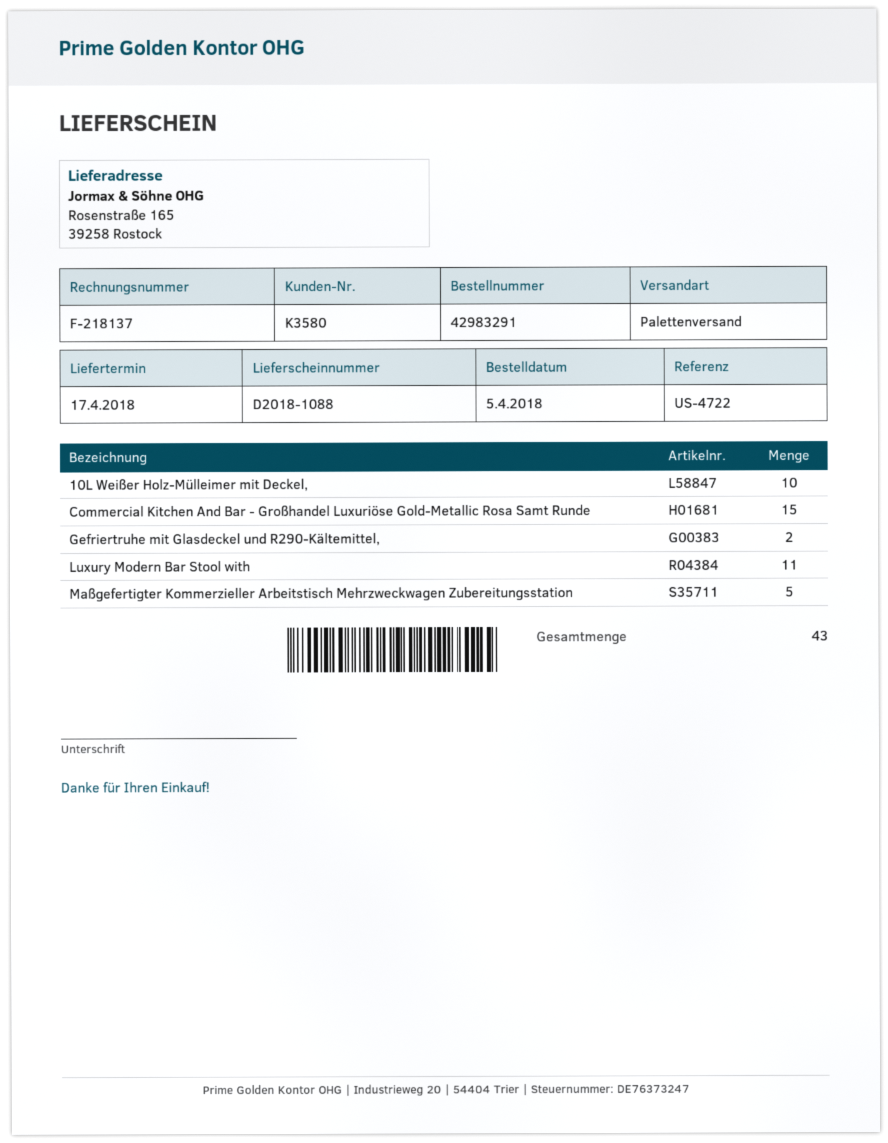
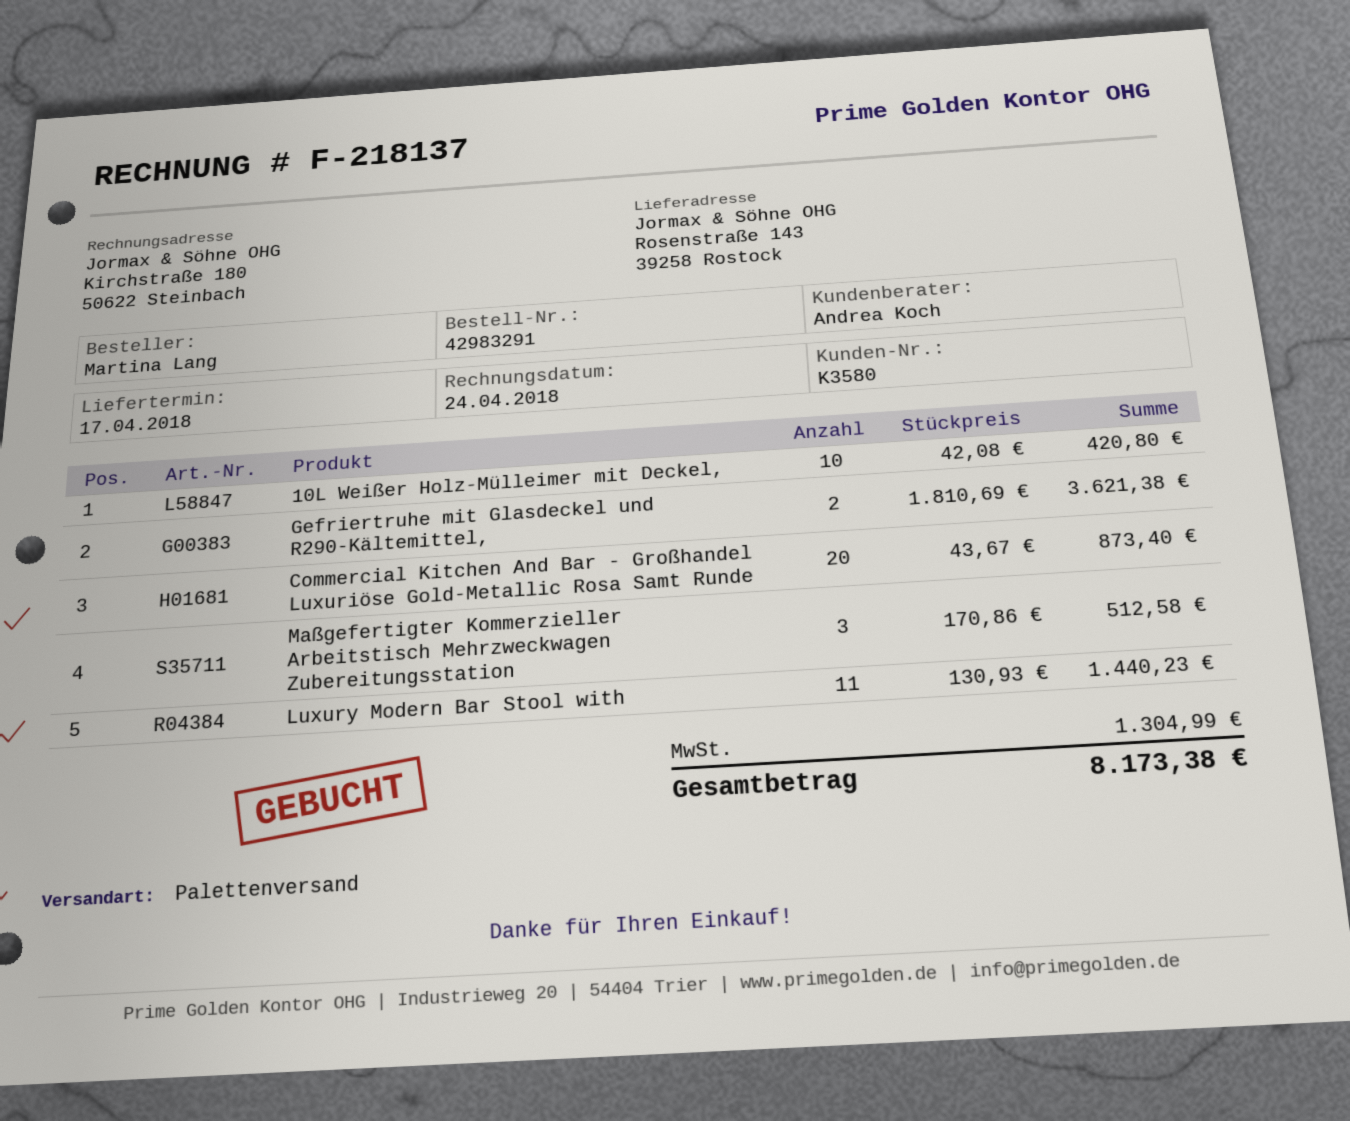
ship to: Rosenstraße 165, 39258 Rostock -> Rosenstraße 143, 39258 Rostock
Commercial Kitchen And Bar - Großhandel Luxuriöse Gold-Metallic Rosa Samt Runde: 15 -> 20
Maßgefertigter Kommerzieller Arbeitstisch Mehrzweckwagen Zubereitungsstation: 5 -> 3

